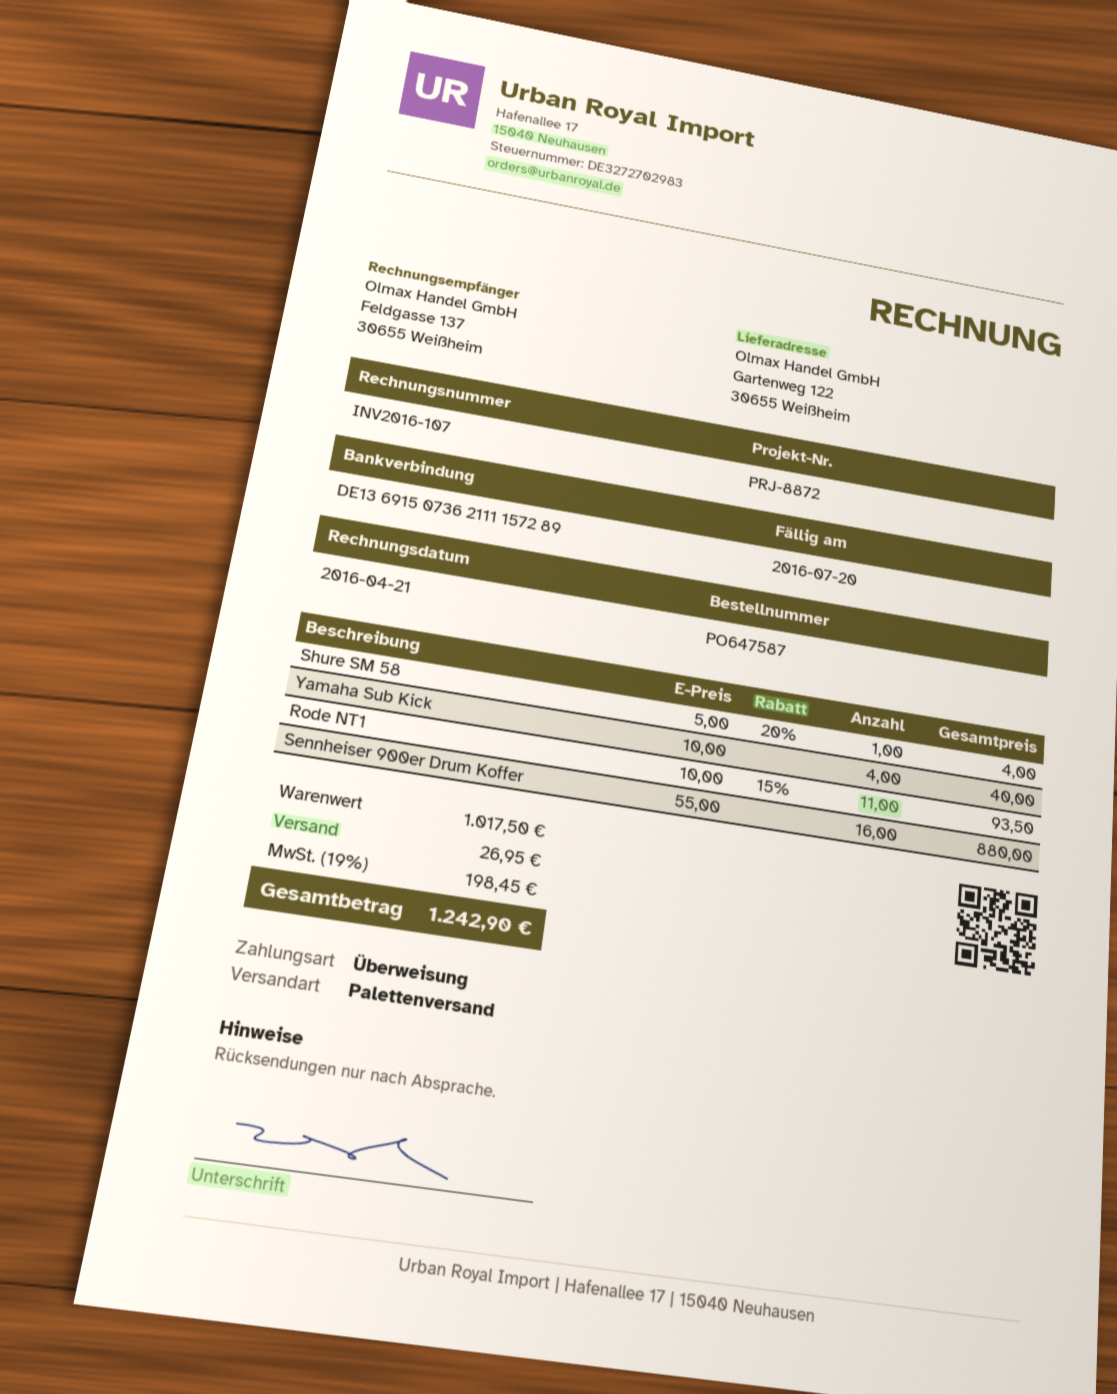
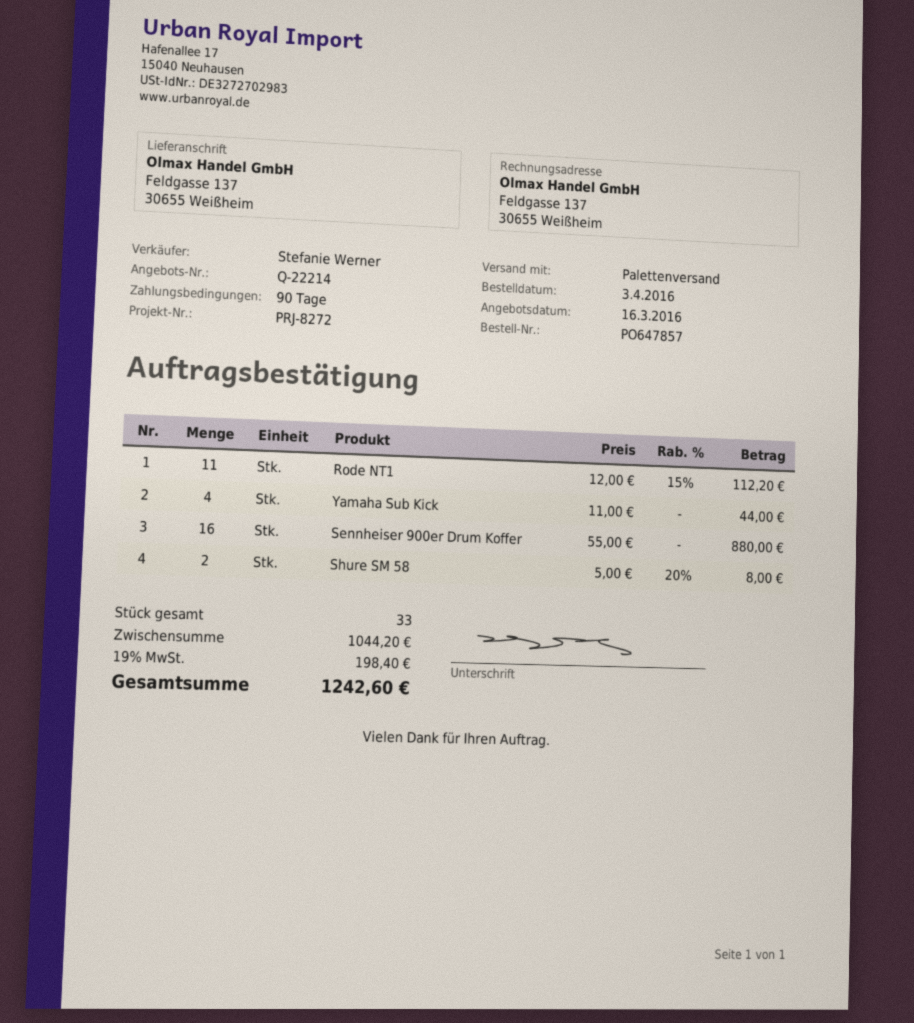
order number: PO647587 -> PO647857
reference: PRJ-8872 -> PRJ-8272
ship to: Gartenweg 122, 30655 Weißheim -> Feldgasse 137, 30655 Weißheim
Shure SM 58: 1 x 5.00 - 20% = 4.00 -> 2 x 5.00 - 20% = 8.00
Yamaha Sub Kick: 4 x 10.00 = 40.00 -> 4 x 11.00 = 44.00
Rode NT1: 11 x 10.00 - 15% = 93.50 -> 11 x 12.00 - 15% = 112.20
subtotal: 1017.50 -> 1044.20
shipping: 26.95 -> none
tax: 19% = 198.45 -> 19% = 198.40
total: 1242.90 -> 1242.60

